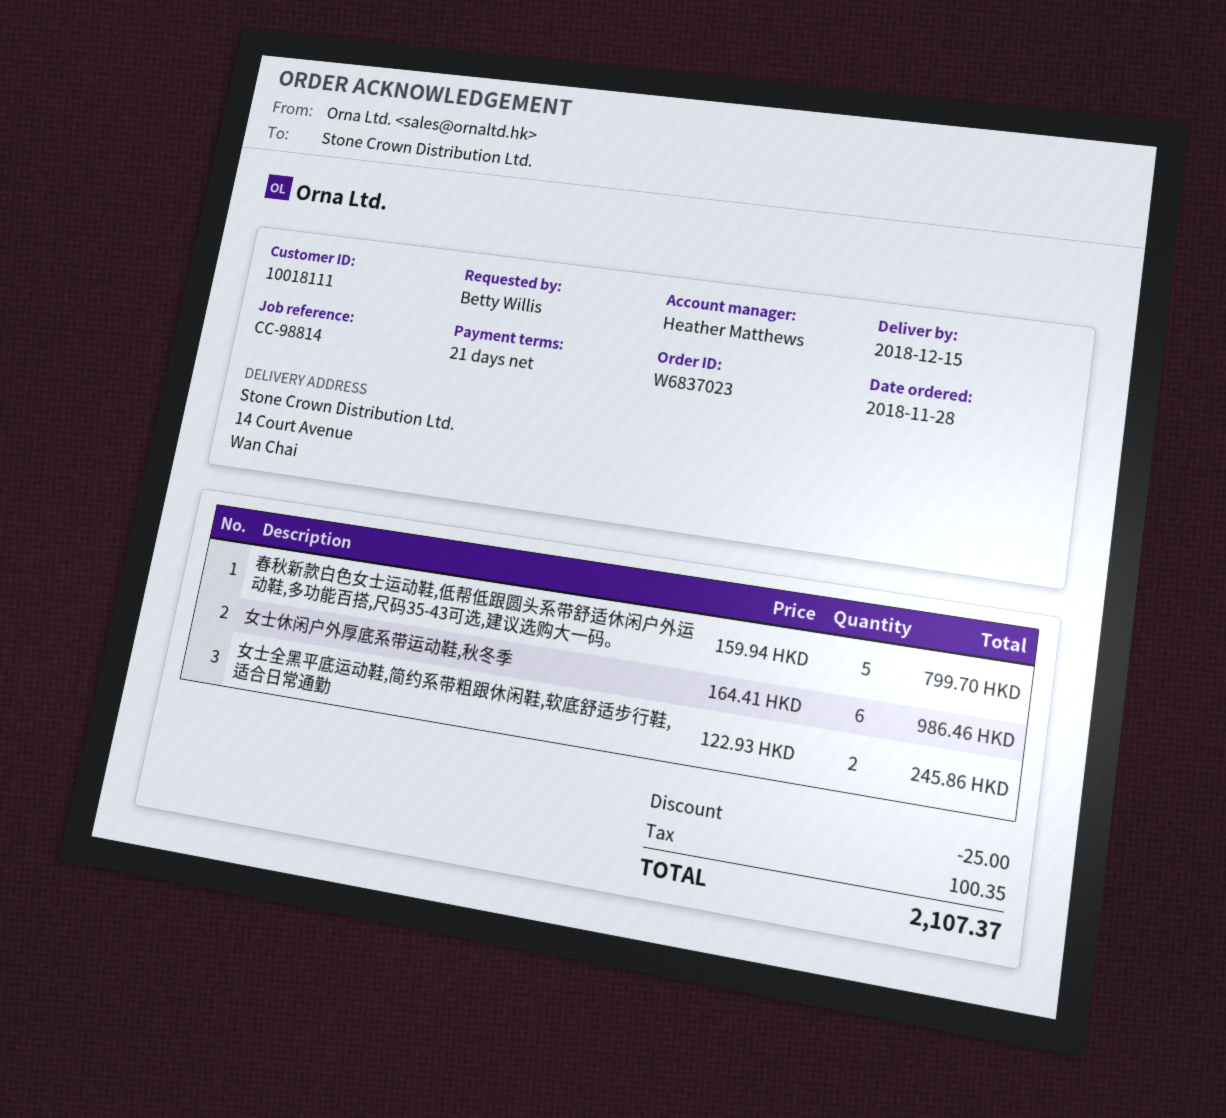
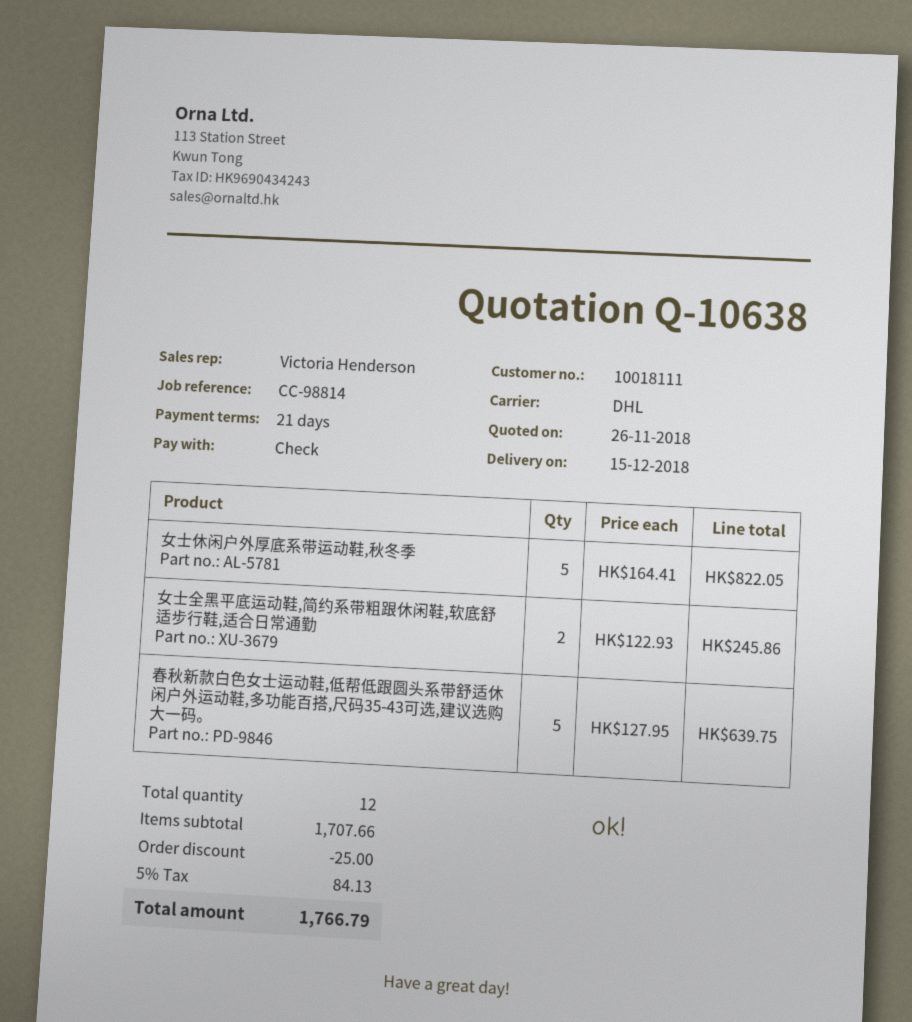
sales rep: Heather Matthews -> Victoria Henderson
春秋新款白色女士运动鞋,低帮低跟圆头系带舒适休闲户外运动鞋,多功能百搭,尺码35-43可选,建议选购大一码。: 5 x 159.94 = 799.70 -> 5 x 127.95 = 639.75
女士休闲户外厚底系带运动鞋,秋冬季: 6 x 164.41 = 986.46 -> 5 x 164.41 = 822.05
tax: 100.35 -> 84.13
total: 2107.37 -> 1766.79

